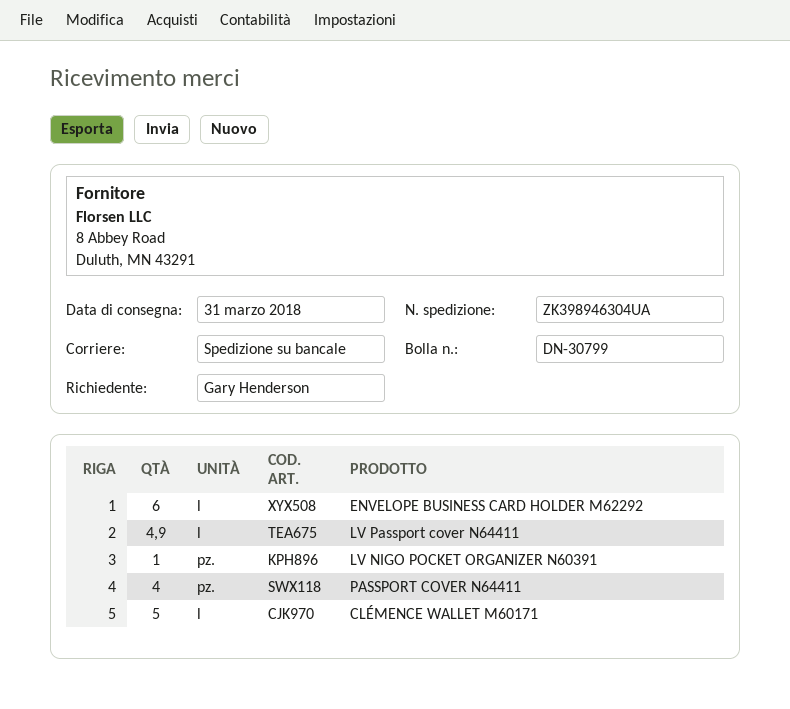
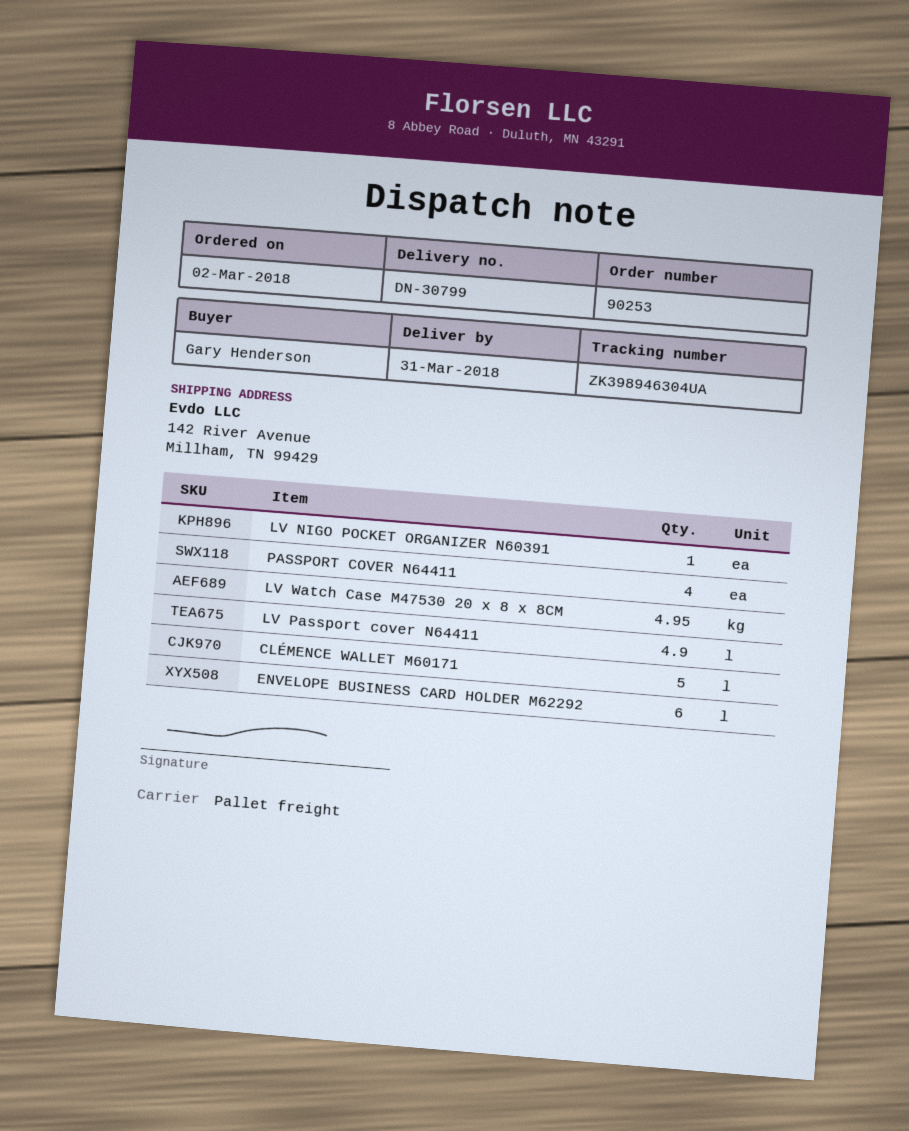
LV Watch Case M47530 20 x 8 x 8CM: none -> 4.95

